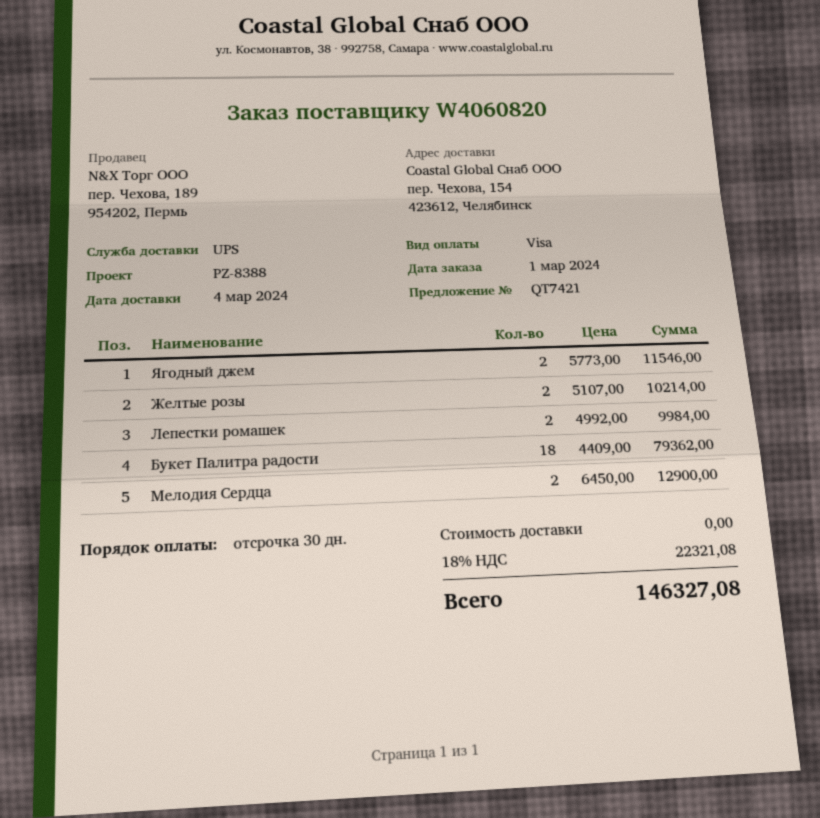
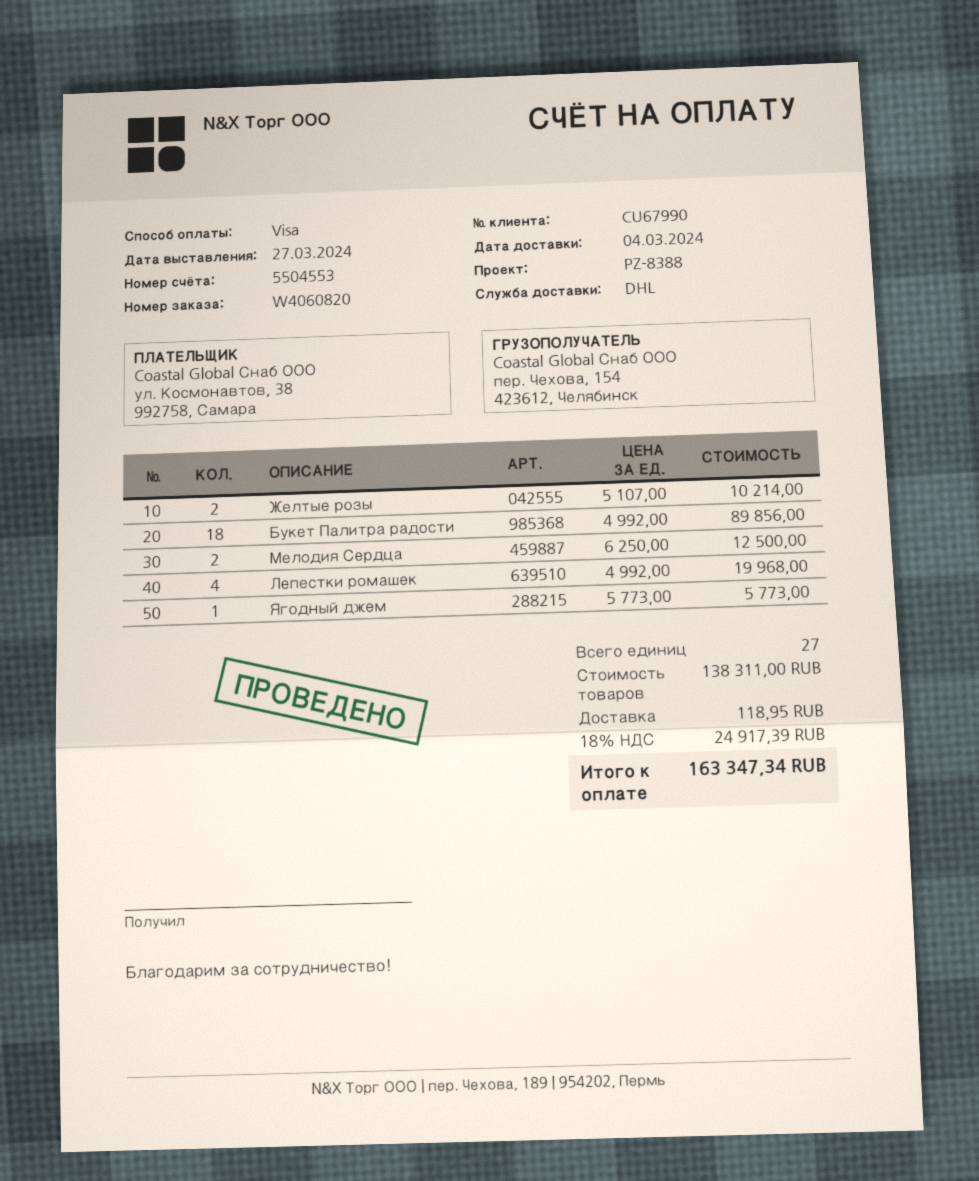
shipping method: UPS -> DHL
Ягодный джем: 2 x 5773.00 = 11546.00 -> 1 x 5773.00 = 5773.00
Лепестки ромашек: 2 x 4992.00 = 9984.00 -> 4 x 4992.00 = 19968.00
Букет Палитра радости: 18 x 4409.00 = 79362.00 -> 18 x 4992.00 = 89856.00
Мелодия Сердца: 2 x 6450.00 = 12900.00 -> 2 x 6250.00 = 12500.00
shipping: 0.00 -> 118.95
tax: 18% = 22321.08 -> 18% = 24917.39
total: 146327.08 -> 163347.34

